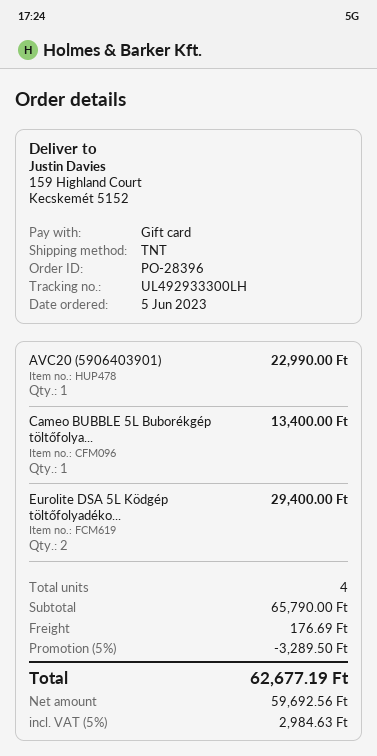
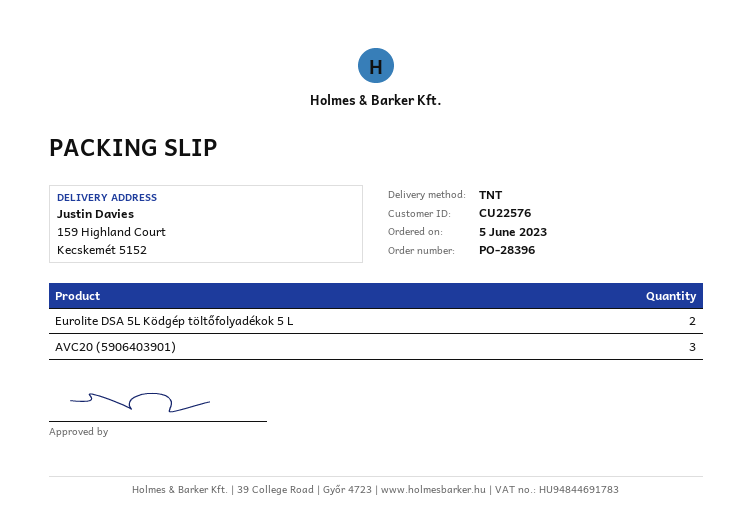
AVC20 (5906403901): 1 -> 3
Cameo BUBBLE 5L Buborékgép töltőfolya...: 1 -> none

